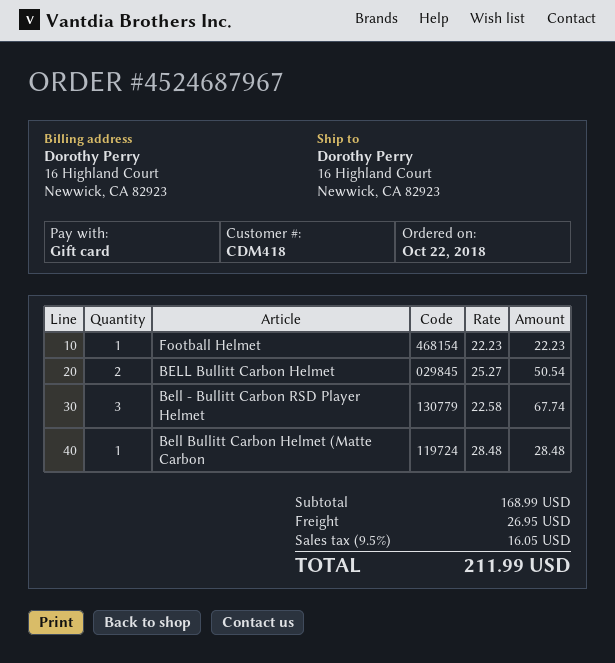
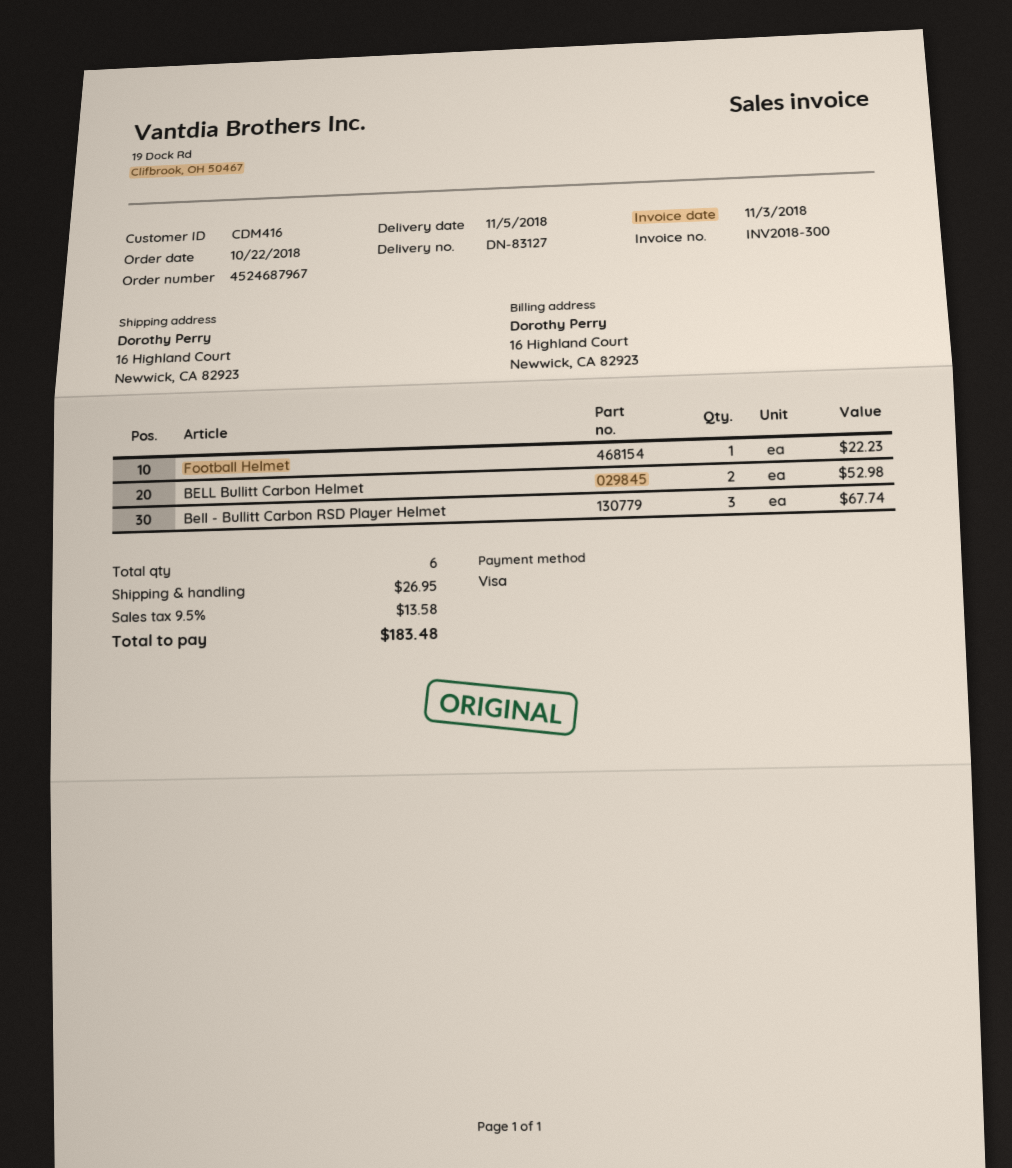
customer number: CDM418 -> CDM416
payment method: gift card -> Visa
BELL Bullitt Carbon Helmet: 2 for 50.54 -> 2 for 52.98
Bell Bullitt Carbon Helmet (Matte Carbon: 1 for 28.48 -> none
tax: 9.5% = 16.05 -> 9.5% = 13.58
total: 211.99 -> 183.48

